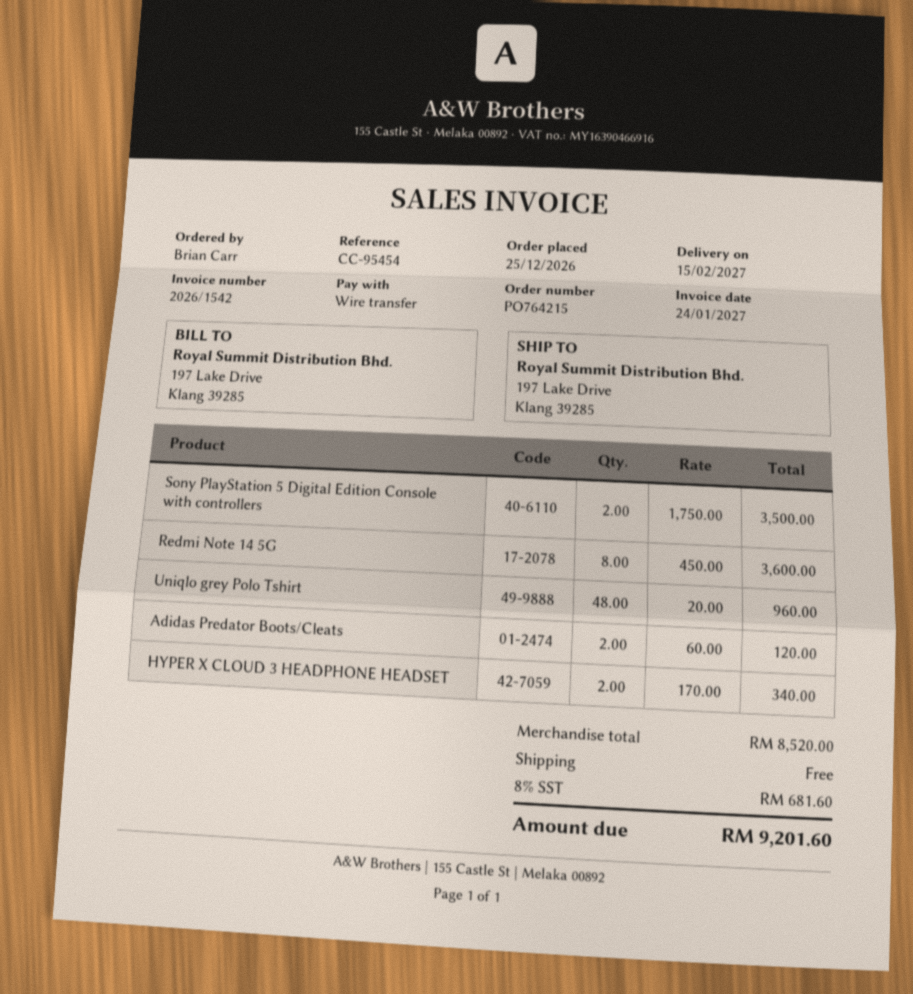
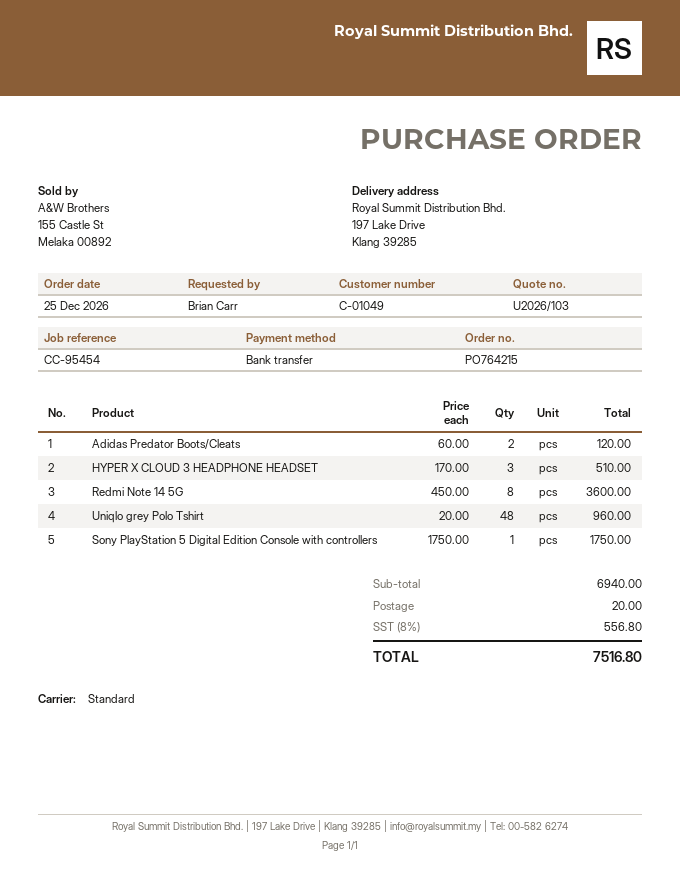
Sony PlayStation 5 Digital Edition Console with controllers: 2 x 1750.00 = 3500.00 -> 1 x 1750.00 = 1750.00
HYPER X CLOUD 3 HEADPHONE HEADSET: 2 x 170.00 = 340.00 -> 3 x 170.00 = 510.00
subtotal: 8520.00 -> 6940.00
shipping: 0.00 -> 20.00
tax: 8% = 681.60 -> 8% = 556.80
total: 9201.60 -> 7516.80

